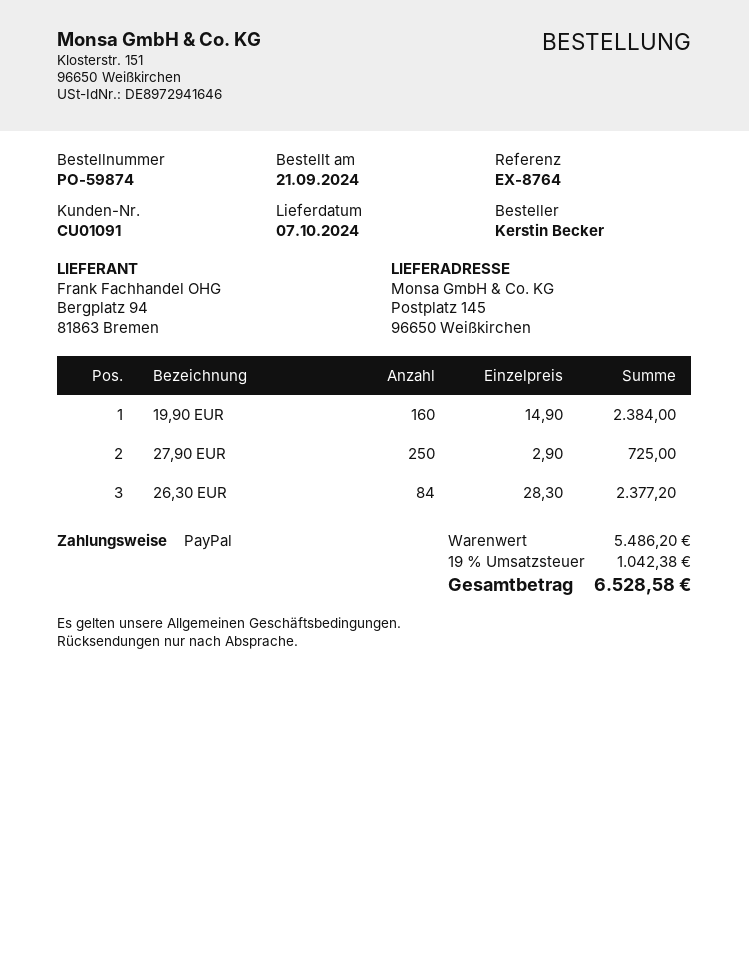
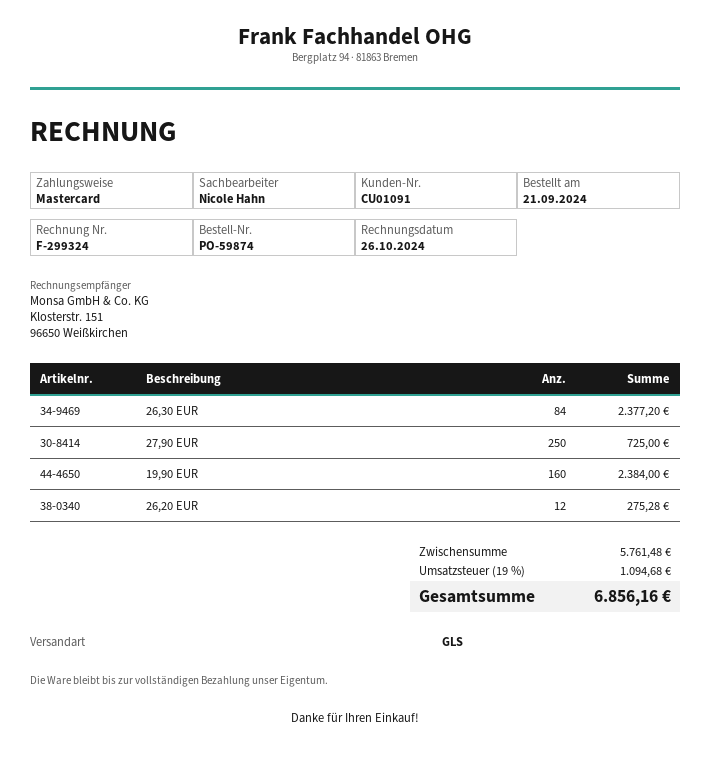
payment method: PayPal -> Mastercard
26,20 EUR: none -> 12 for 275.28
subtotal: 5486.20 -> 5761.48
tax: 19% = 1042.38 -> 19% = 1094.68
total: 6528.58 -> 6856.16

